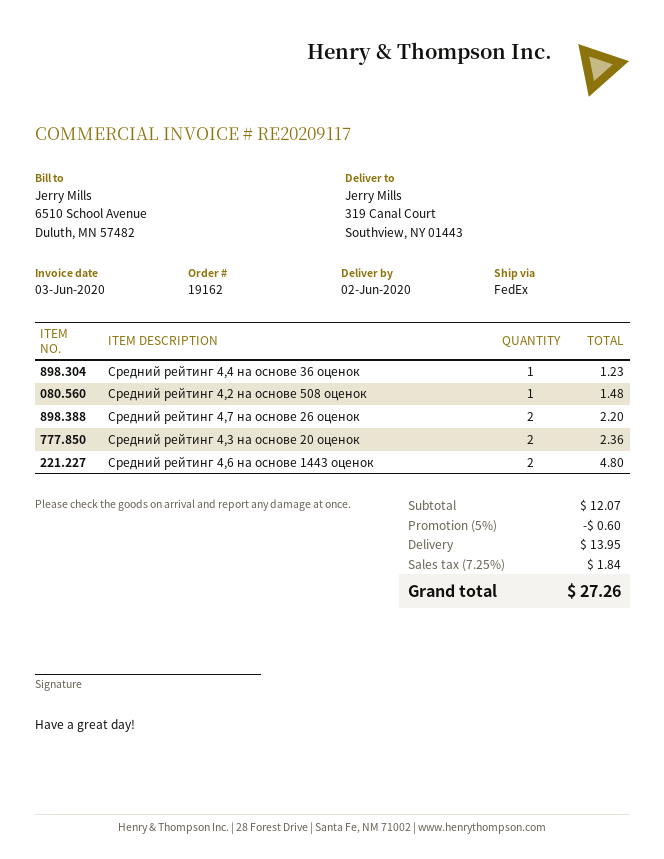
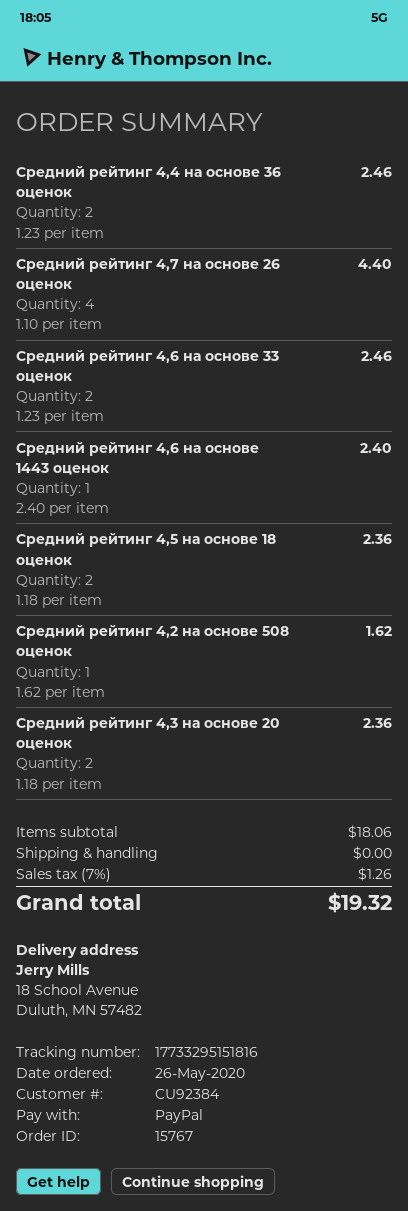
order number: 19162 -> 15767
ship to: 319 Canal Court, Southview, NY 01443 -> 18 School Avenue, Duluth, MN 57482
Средний рейтинг 4,4 на основе 36 оценок: 1 for 1.23 -> 2 for 2.46
Средний рейтинг 4,2 на основе 508 оценок: 1 for 1.48 -> 1 for 1.62
Средний рейтинг 4,7 на основе 26 оценок: 2 for 2.20 -> 4 for 4.40
Средний рейтинг 4,6 на основе 1443 оценок: 2 for 4.80 -> 1 for 2.40
Средний рейтинг 4,6 на основе 33 оценок: none -> 2 for 2.46
Средний рейтинг 4,5 на основе 18 оценок: none -> 2 for 2.36
subtotal: 12.07 -> 18.06
discount: 5% = 0.60 -> none
shipping: 13.95 -> 0.00
tax: 7.25% = 1.84 -> 7% = 1.26
total: 27.26 -> 19.32

